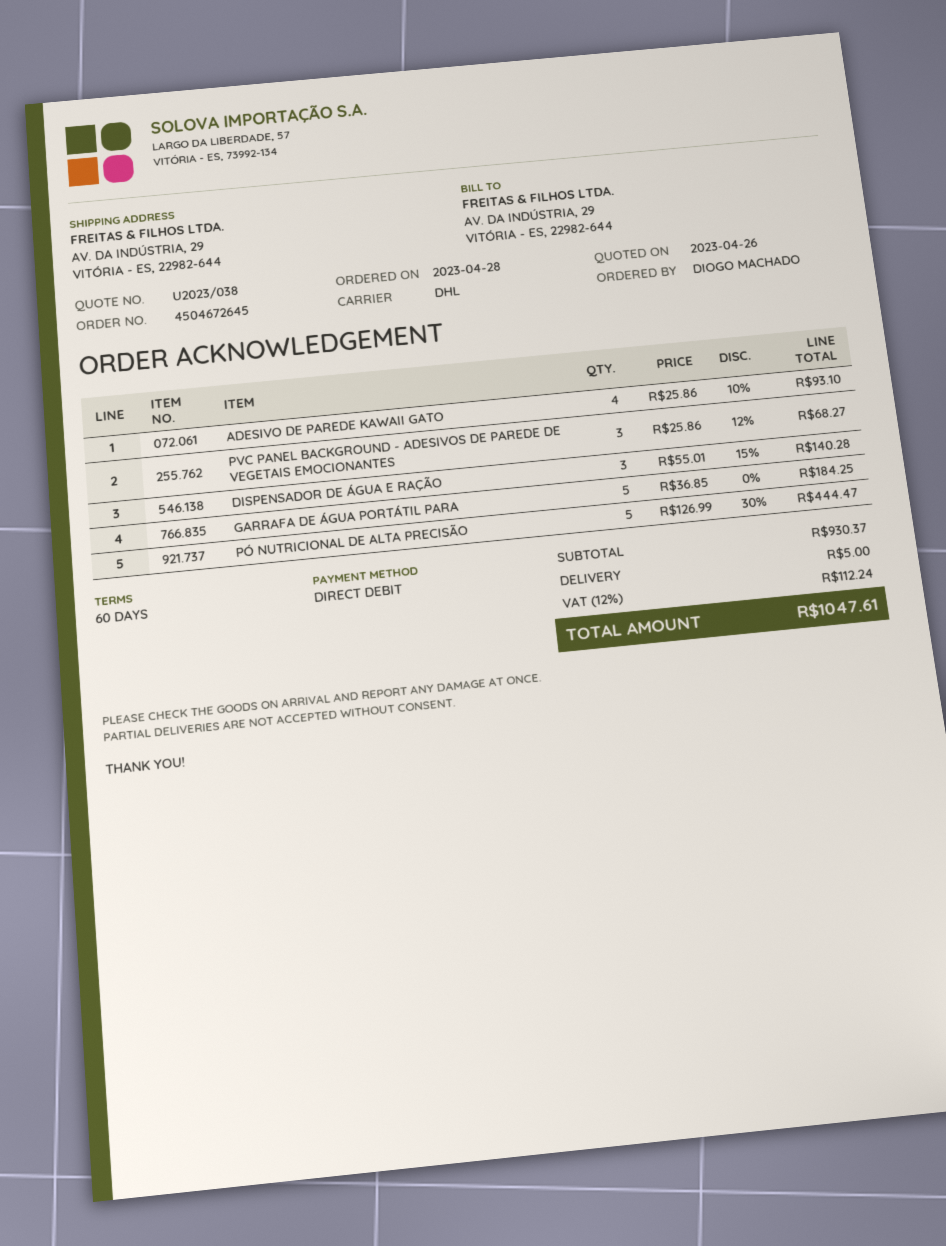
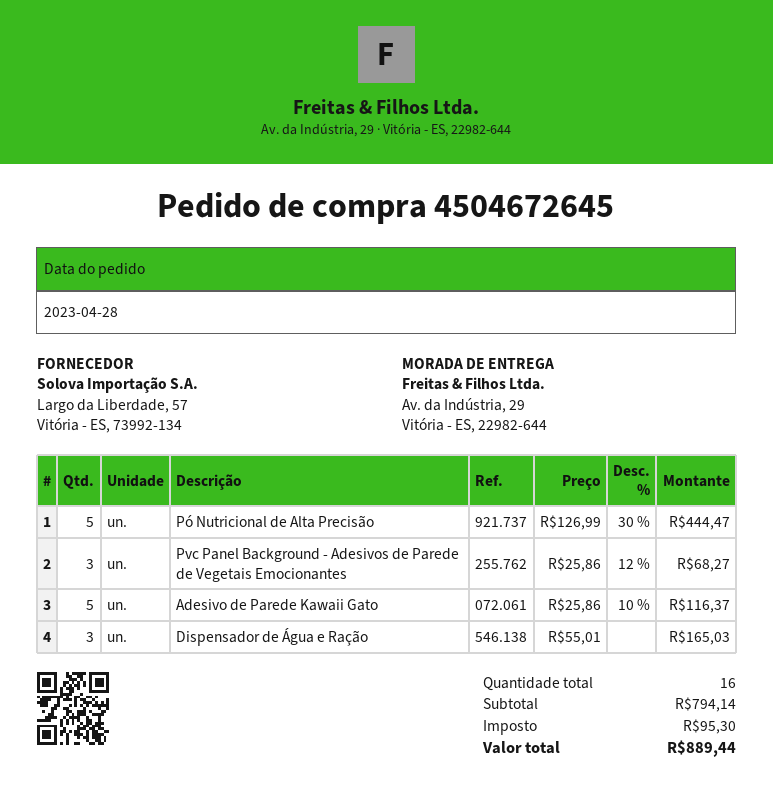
ADESIVO DE PAREDE KAWAII GATO: 4 x 25.86 - 10% = 93.10 -> 5 x 25.86 - 10% = 116.37
DISPENSADOR DE ÁGUA E RAÇÃO: 3 x 55.01 - 15% = 140.28 -> 3 x 55.01 = 165.03
GARRAFA DE ÁGUA PORTÁTIL PARA: 5 x 36.85 = 184.25 -> none
subtotal: 930.37 -> 794.14
shipping: 5.00 -> none
tax: 112.24 -> 95.30
total: 1047.61 -> 889.44

